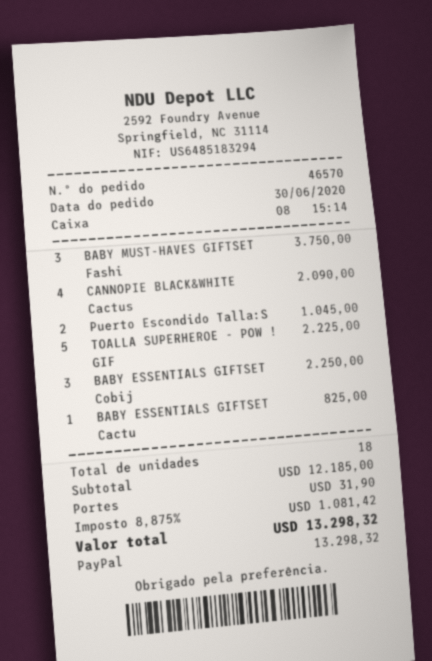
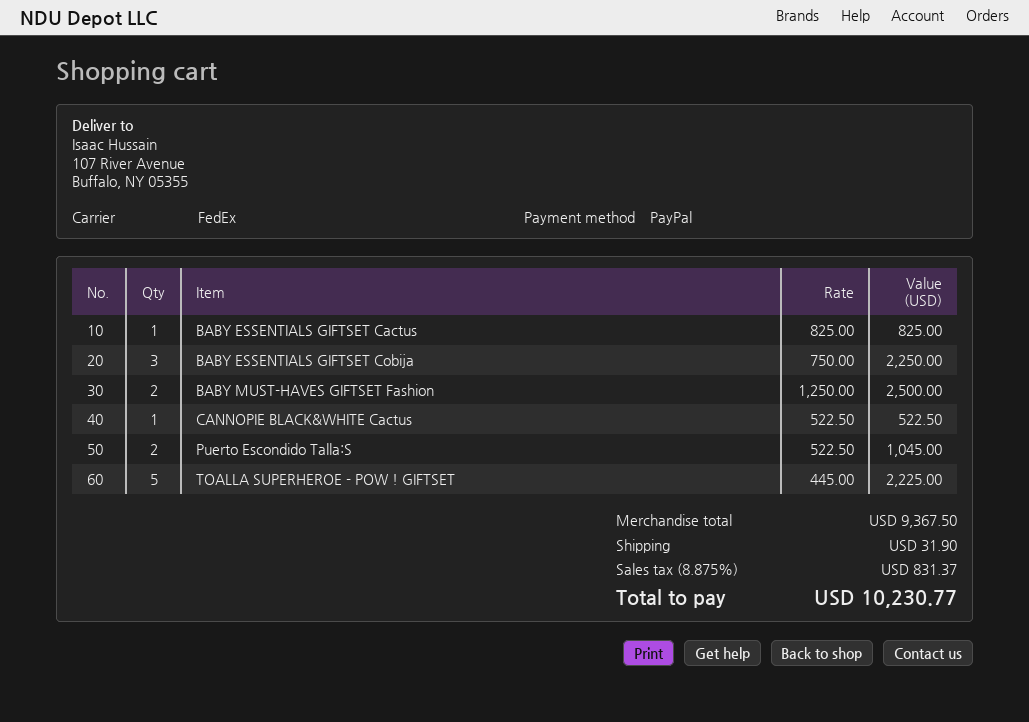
BABY MUST-HAVES GIFTSET Fashi: 3 for 3750.00 -> 2 for 2500.00
CANNOPIE BLACK&WHITE Cactus: 4 for 2090.00 -> 1 for 522.50
subtotal: 12185.00 -> 9367.50
tax: 8.875% = 1081.42 -> 8.875% = 831.37
total: 13298.32 -> 10230.77

